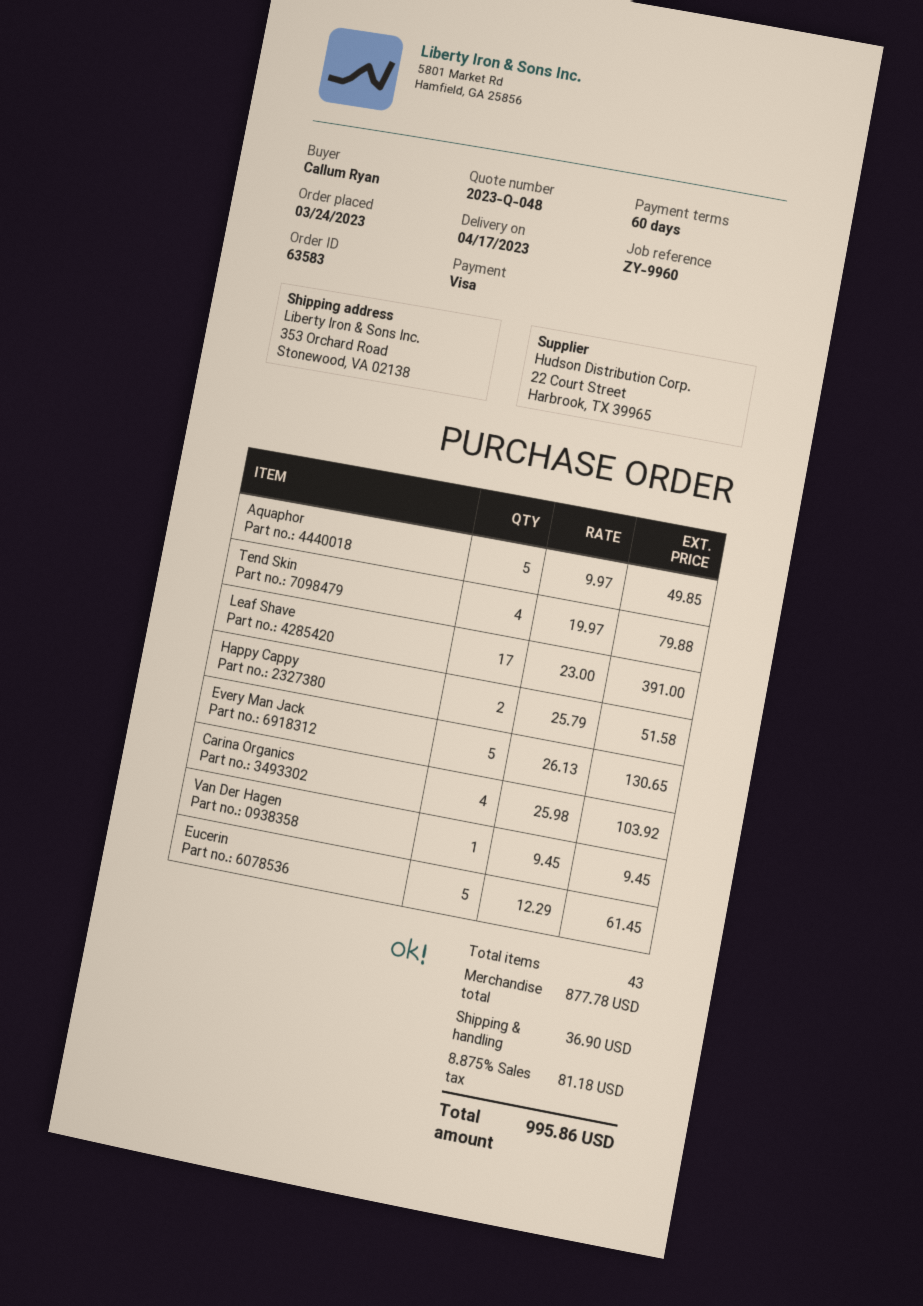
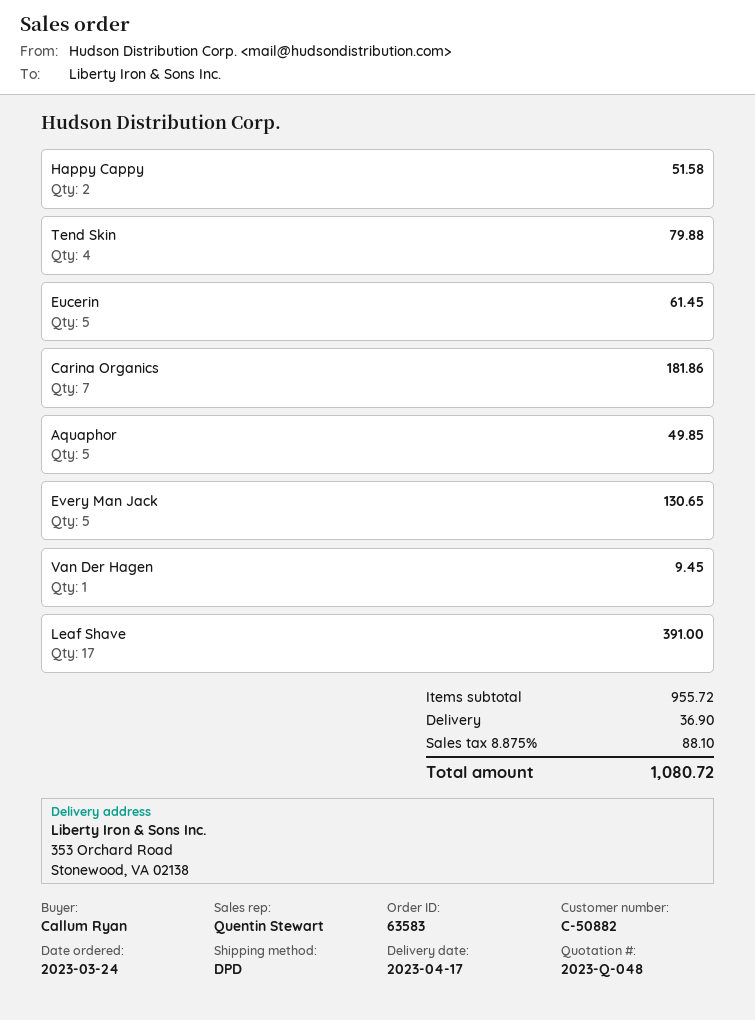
Carina Organics: 4 for 103.92 -> 7 for 181.86
subtotal: 877.78 -> 955.72
tax: 8.875% = 81.18 -> 8.875% = 88.10
total: 995.86 -> 1080.72

